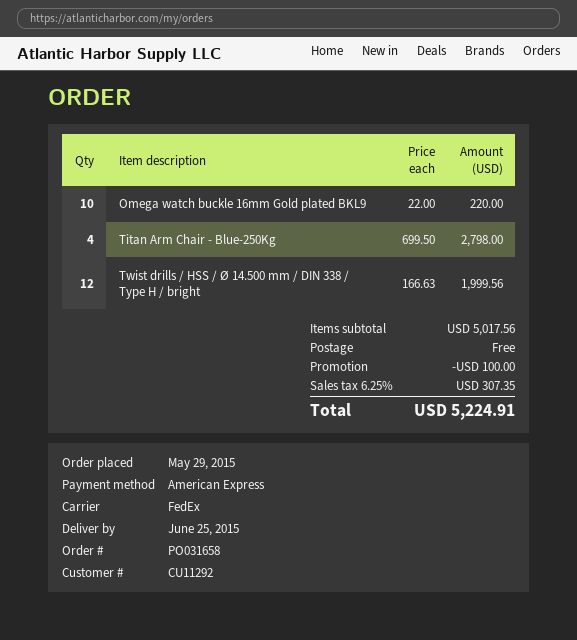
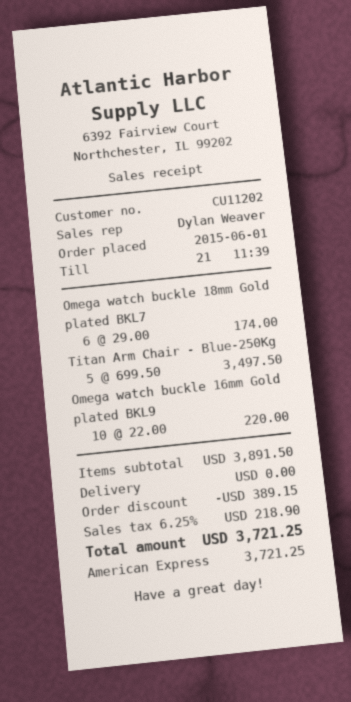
order date: 2015-05-29 -> 2015-06-01
customer number: CU11292 -> CU11202
Titan Arm Chair - Blue-250Kg: 4 x 699.50 = 2798.00 -> 5 x 699.50 = 3497.50
Twist drills / HSS / Ø 14.500 mm / DIN 338 / Type H / bright: 12 x 166.63 = 1999.56 -> none
Omega watch buckle 18mm Gold plated BKL7: none -> 6 x 29.00 = 174.00
subtotal: 5017.56 -> 3891.50
discount: 100.00 -> 389.15
tax: 6.25% = 307.35 -> 6.25% = 218.90
total: 5224.91 -> 3721.25

